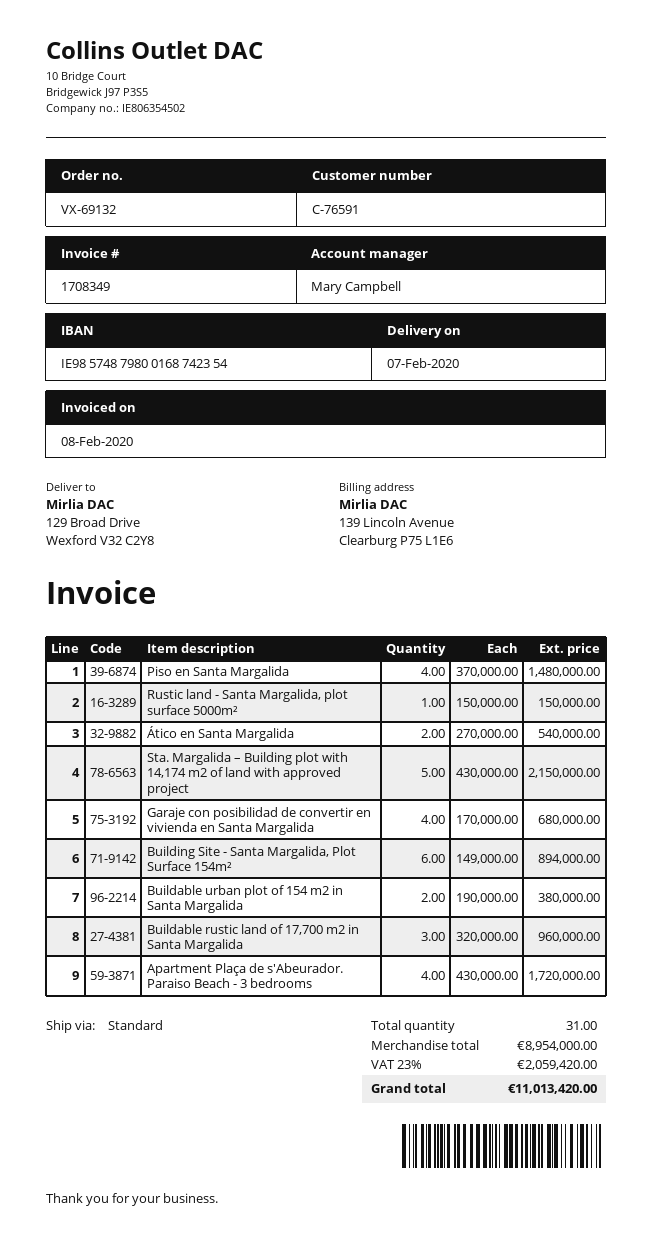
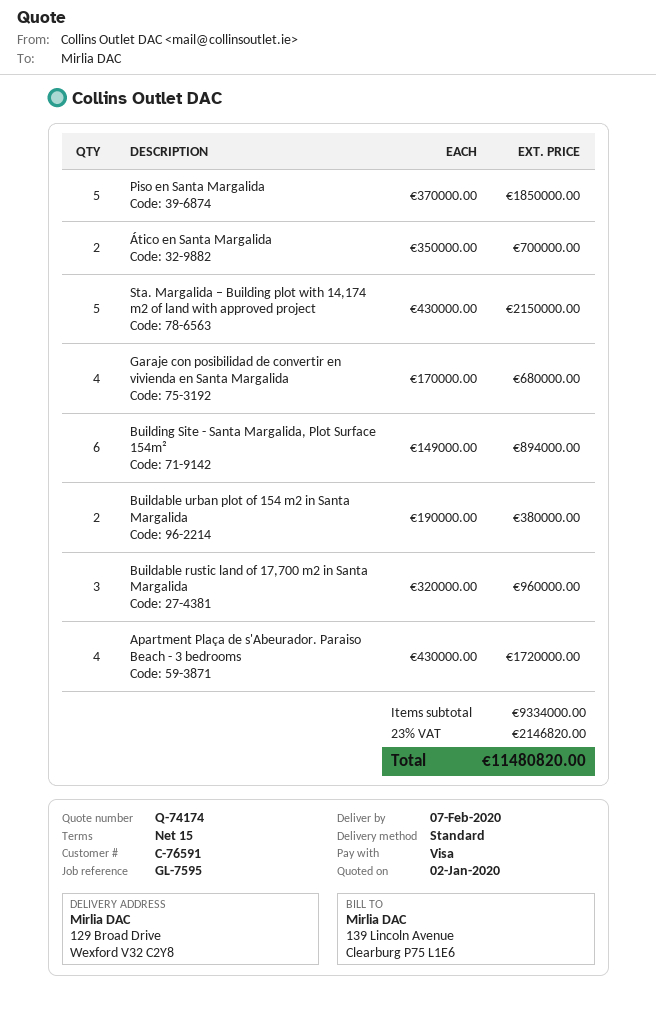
Piso en Santa Margalida: 4 x 370000.00 = 1480000.00 -> 5 x 370000.00 = 1850000.00
Rustic land - Santa Margalida, plot surface 5000m²: 1 x 150000.00 = 150000.00 -> none
Ático en Santa Margalida: 2 x 270000.00 = 540000.00 -> 2 x 350000.00 = 700000.00
subtotal: 8954000.00 -> 9334000.00
tax: 23% = 2059420.00 -> 23% = 2146820.00
total: 11013420.00 -> 11480820.00

